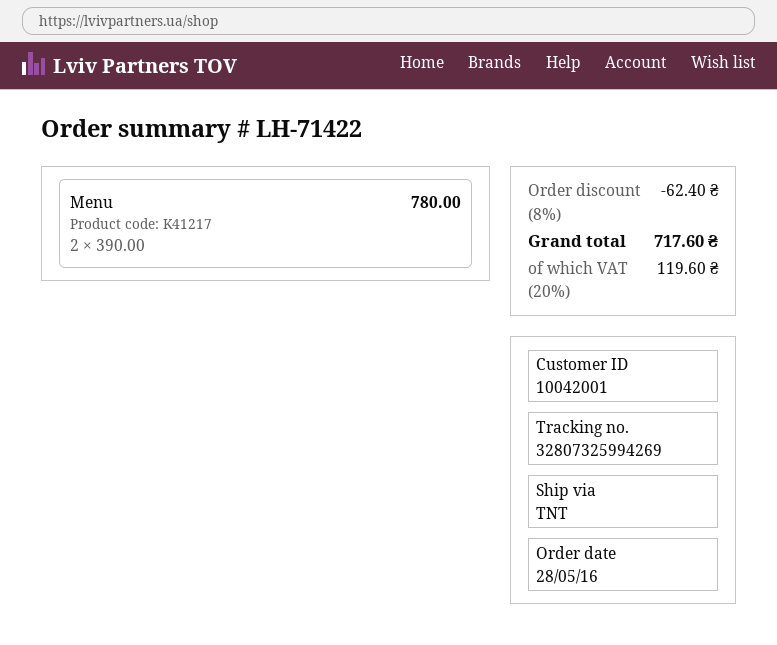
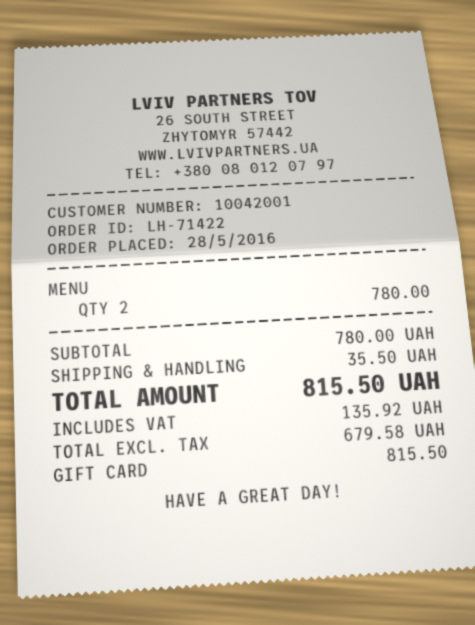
discount: 8% = 62.40 -> none
shipping: none -> 35.50
tax: 119.60 -> 135.92
total: 717.60 -> 815.50

